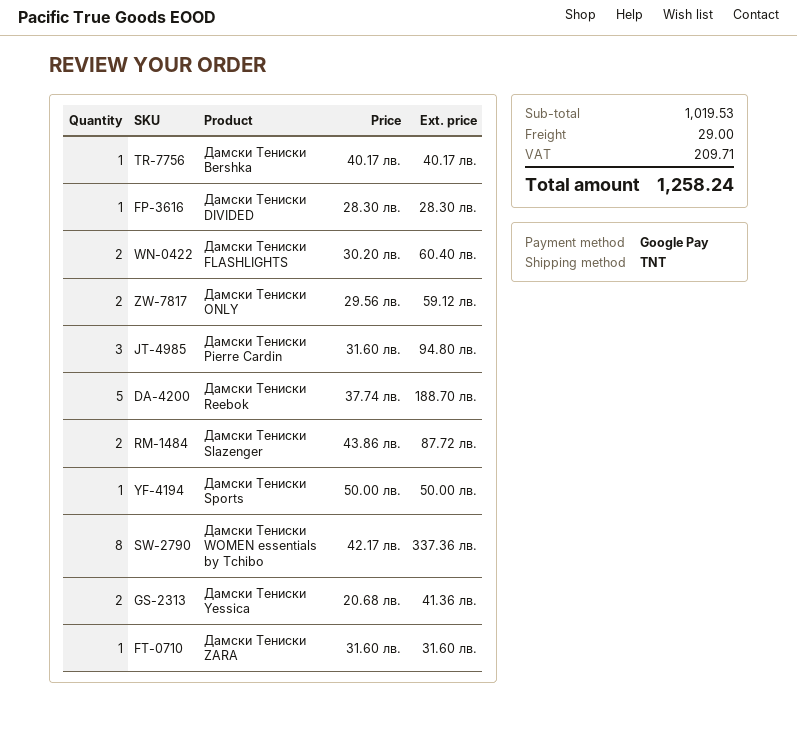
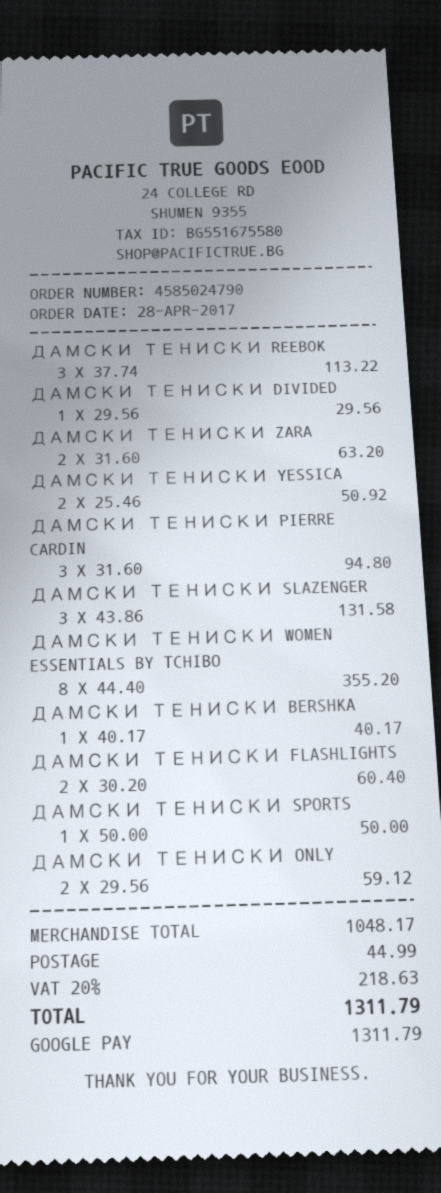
Дамски Тениски DIVIDED: 1 x 28.30 = 28.30 -> 1 x 29.56 = 29.56
Дамски Тениски Reebok: 5 x 37.74 = 188.70 -> 3 x 37.74 = 113.22
Дамски Тениски Slazenger: 2 x 43.86 = 87.72 -> 3 x 43.86 = 131.58
Дамски Тениски WOMEN essentials by Tchibo: 8 x 42.17 = 337.36 -> 8 x 44.40 = 355.20
Дамски Тениски Yessica: 2 x 20.68 = 41.36 -> 2 x 25.46 = 50.92
Дамски Тениски ZARA: 1 x 31.60 = 31.60 -> 2 x 31.60 = 63.20
subtotal: 1019.53 -> 1048.17
shipping: 29.00 -> 44.99
tax: 209.71 -> 218.63
total: 1258.24 -> 1311.79

